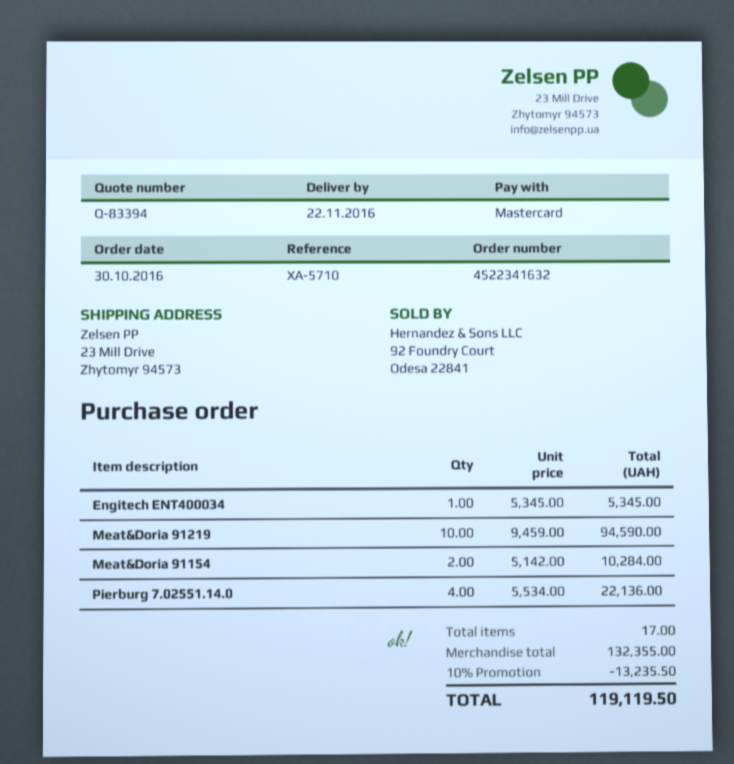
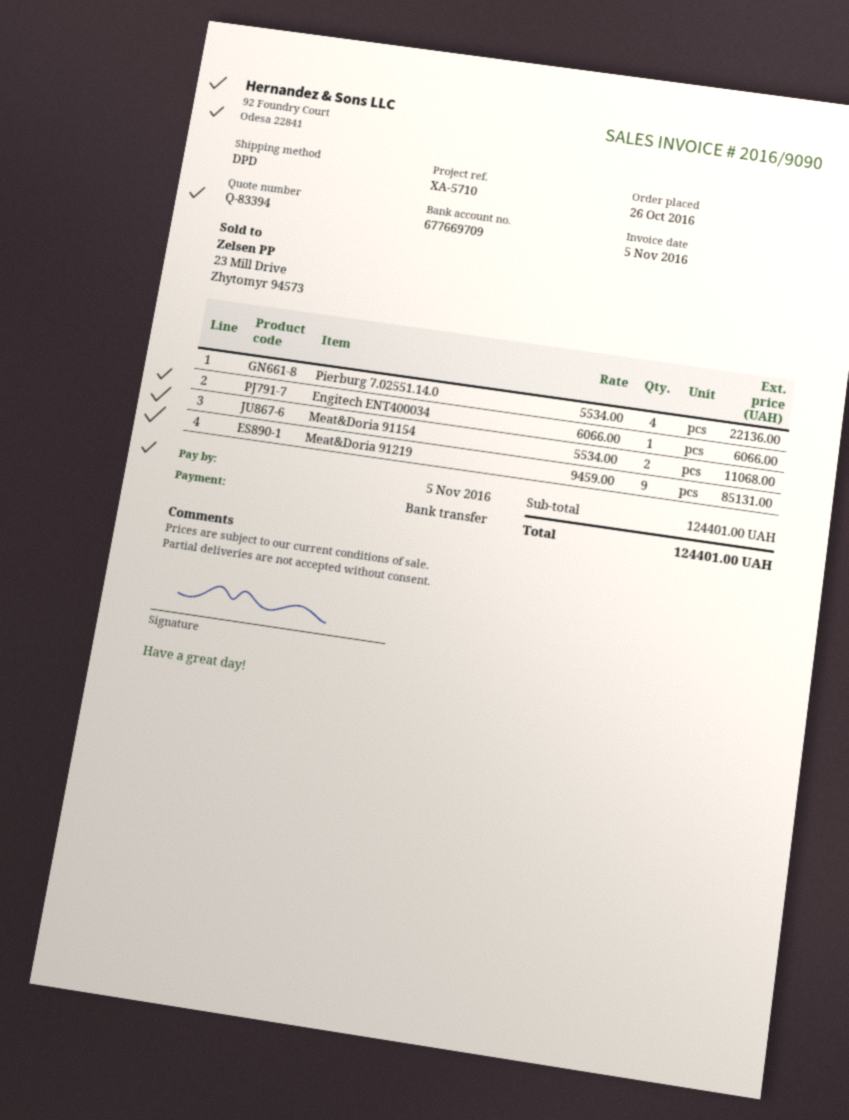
order date: 2016-10-30 -> 2016-10-26
payment method: Mastercard -> bank transfer
Engitech ENT400034: 1 x 5345.00 = 5345.00 -> 1 x 6066.00 = 6066.00
Meat&Doria 91219: 10 x 9459.00 = 94590.00 -> 9 x 9459.00 = 85131.00
Meat&Doria 91154: 2 x 5142.00 = 10284.00 -> 2 x 5534.00 = 11068.00
subtotal: 132355.00 -> 124401.00
discount: 10% = 13235.50 -> none
total: 119119.50 -> 124401.00

